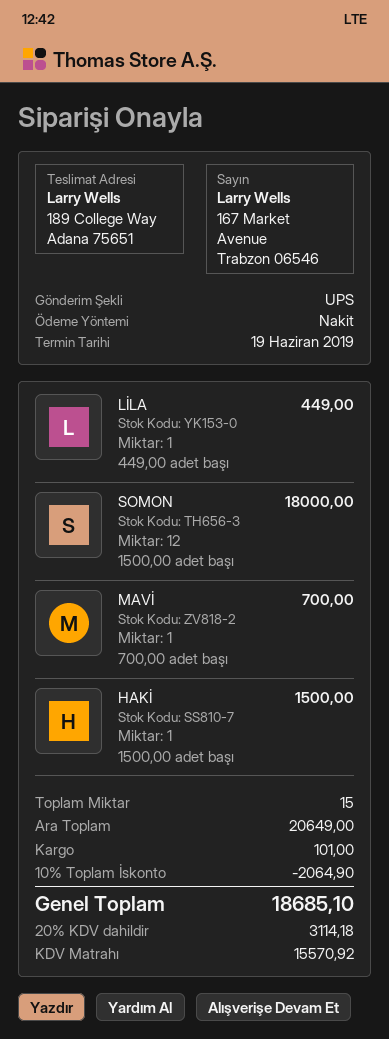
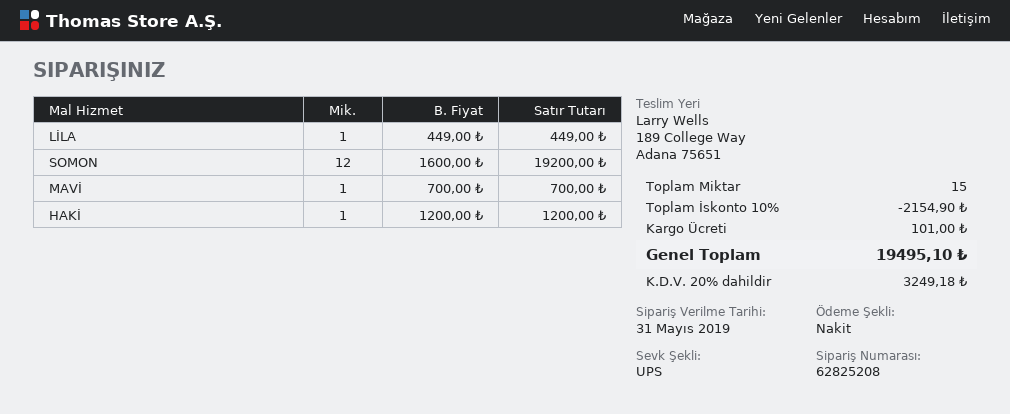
SOMON: 12 x 1500.00 = 18000.00 -> 12 x 1600.00 = 19200.00
HAKİ: 1 x 1500.00 = 1500.00 -> 1 x 1200.00 = 1200.00
discount: 10% = 2064.90 -> 10% = 2154.90
tax: 20% = 3114.18 -> 20% = 3249.18
total: 18685.10 -> 19495.10

